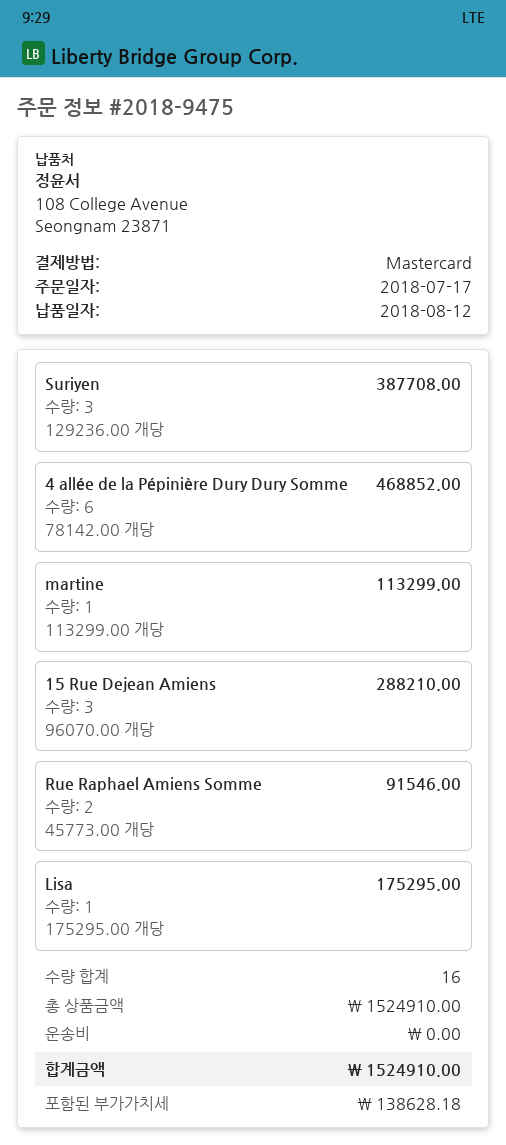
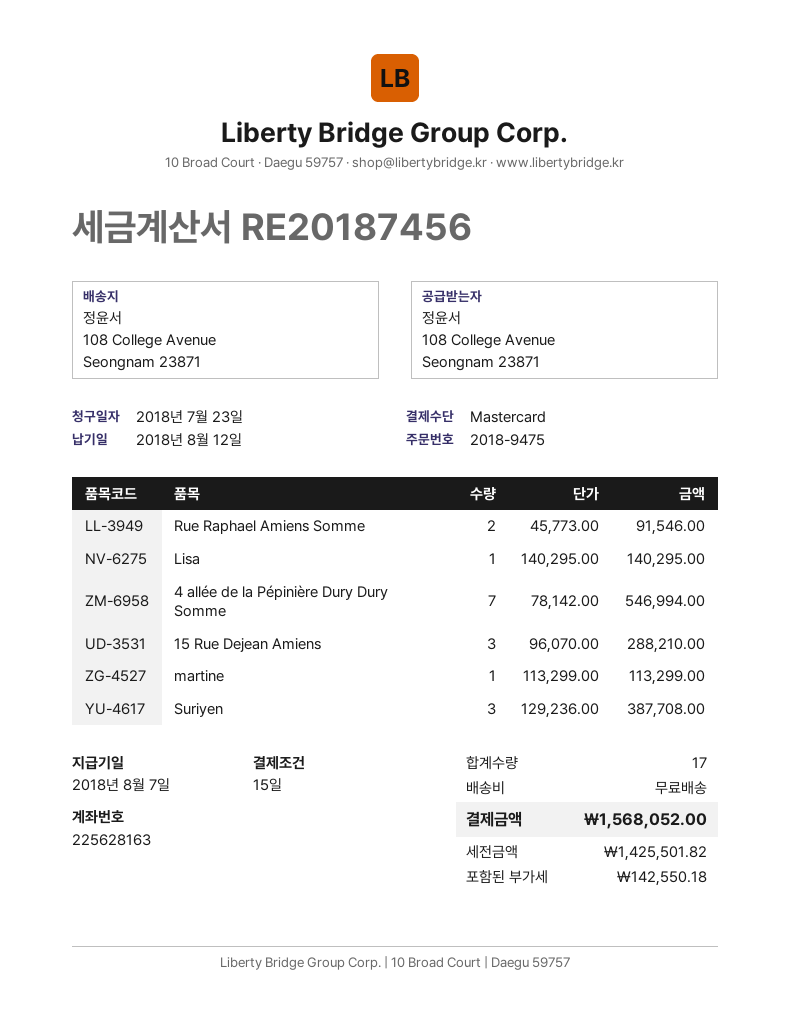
4 allée de la Pépinière Dury Dury Somme: 6 x 78142.00 = 468852.00 -> 7 x 78142.00 = 546994.00
Lisa: 1 x 175295.00 = 175295.00 -> 1 x 140295.00 = 140295.00
total quantity: 16 -> 17
tax: 138628.18 -> 142550.18
total: 1524910.00 -> 1568052.00

